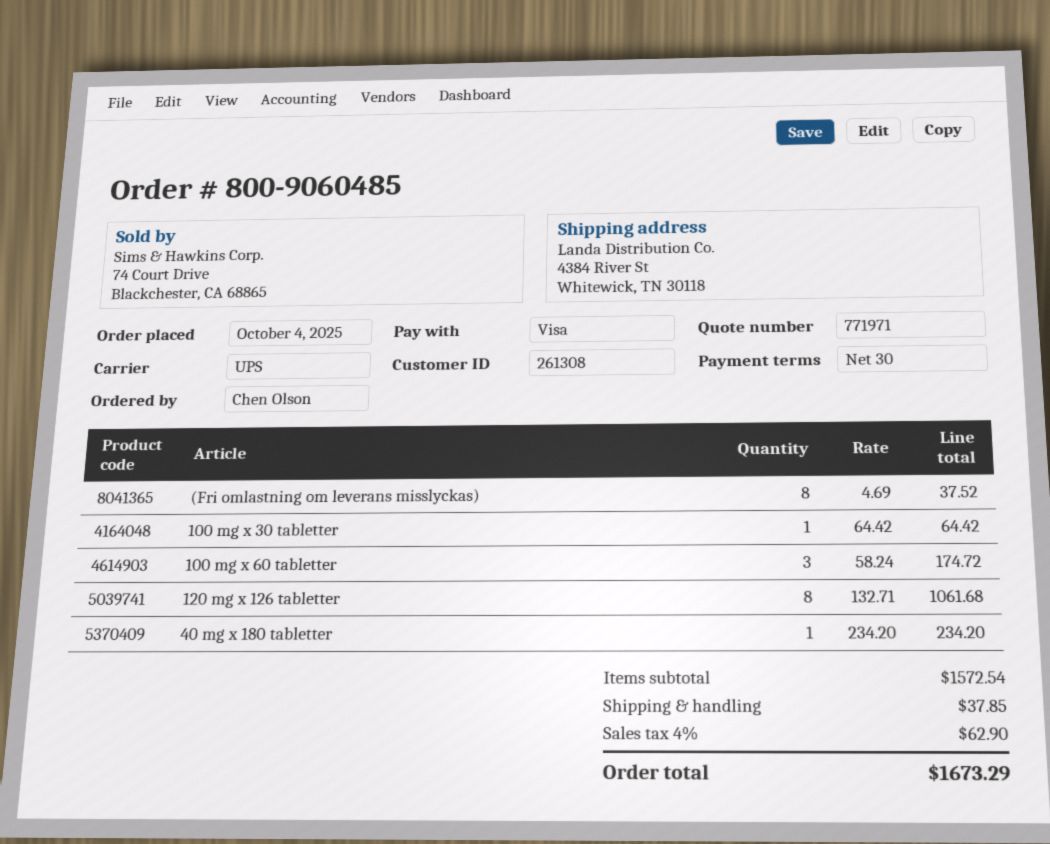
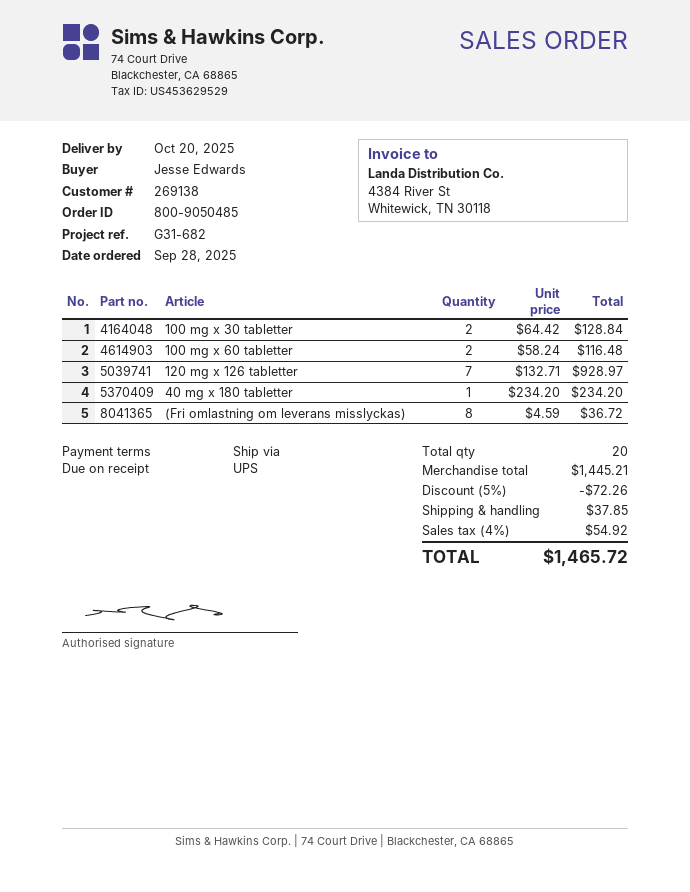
order number: 800-9060485 -> 800-9050485
order date: 2025-10-04 -> 2025-09-28
payment terms: 30 days -> on receipt
customer number: 261308 -> 269138
ordered by: Chen Olson -> Jesse Edwards
(Fri omlastning om leverans misslyckas): 8 x 4.69 = 37.52 -> 8 x 4.59 = 36.72
100 mg x 30 tabletter: 1 x 64.42 = 64.42 -> 2 x 64.42 = 128.84
100 mg x 60 tabletter: 3 x 58.24 = 174.72 -> 2 x 58.24 = 116.48
120 mg x 126 tabletter: 8 x 132.71 = 1061.68 -> 7 x 132.71 = 928.97
subtotal: 1572.54 -> 1445.21
discount: none -> 5% = 72.26
tax: 4% = 62.90 -> 4% = 54.92
total: 1673.29 -> 1465.72

